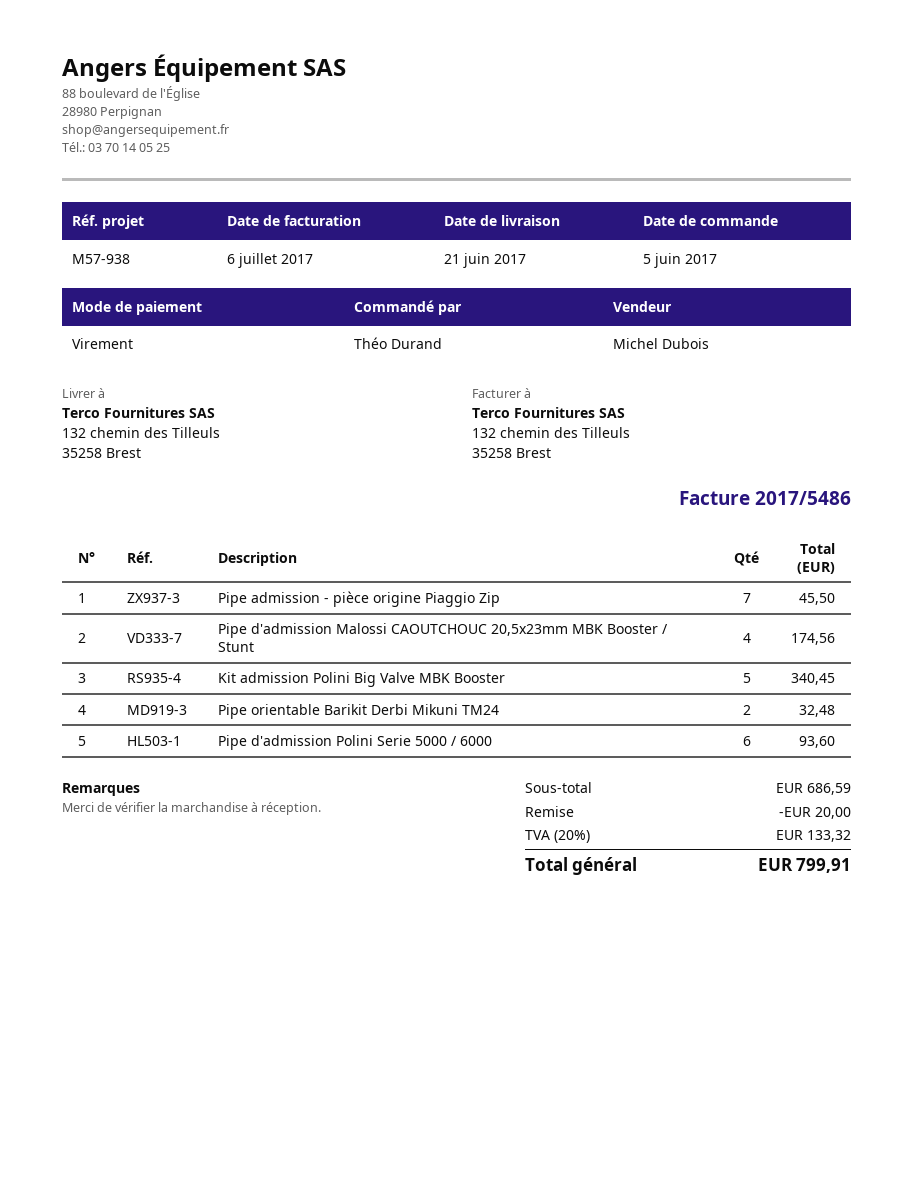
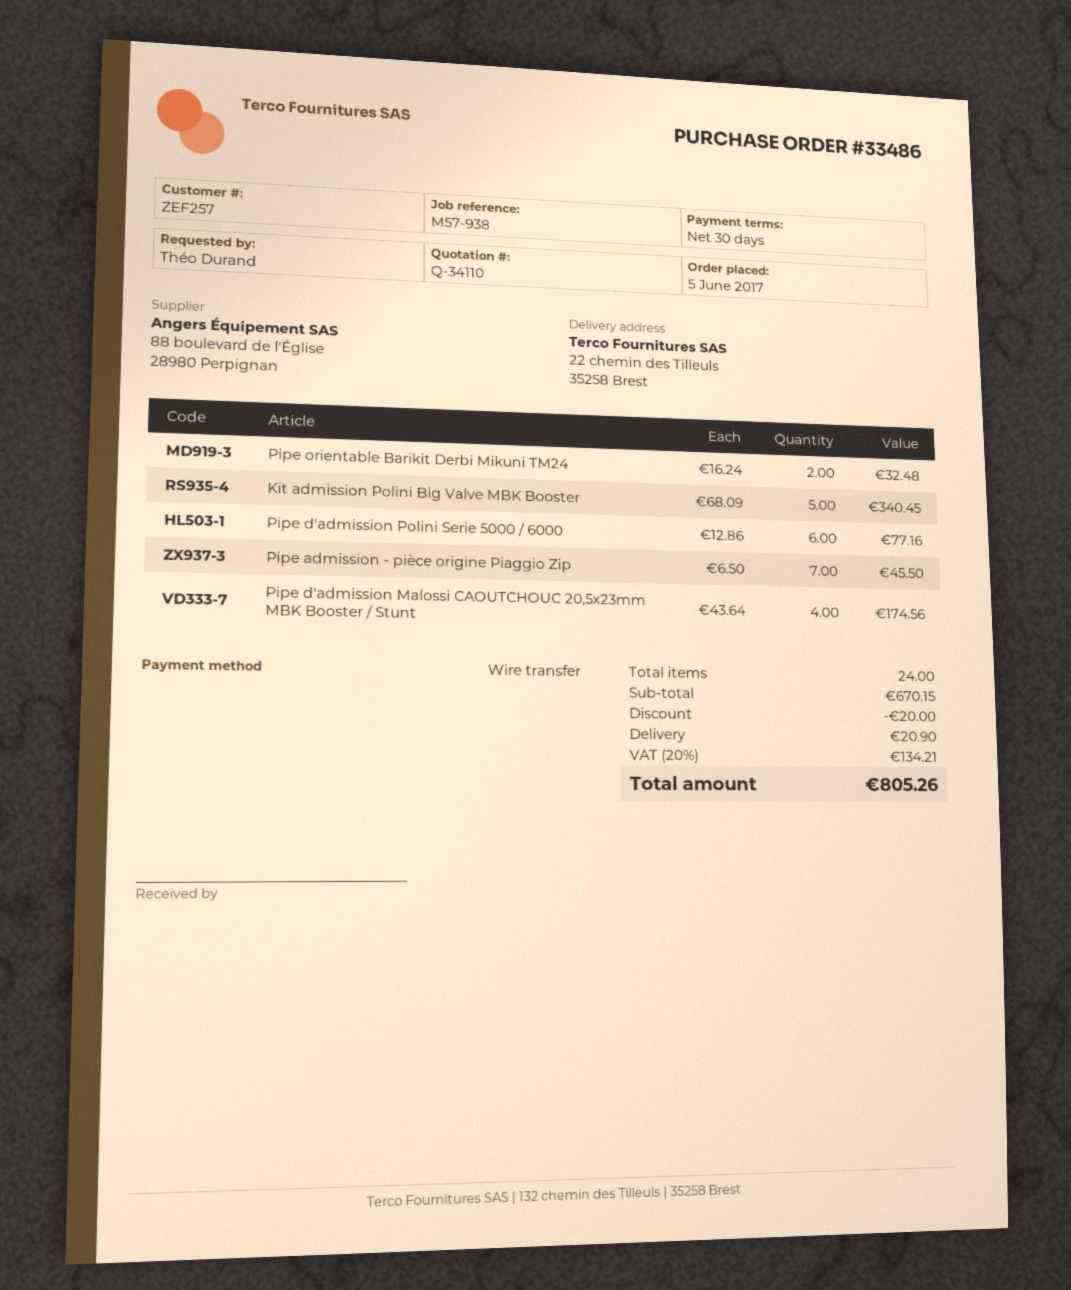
ship to: 132 chemin des Tilleuls, 35258 Brest -> 22 chemin des Tilleuls, 35258 Brest
Pipe d'admission Polini Serie 5000 / 6000: 6 for 93.60 -> 6 for 77.16
subtotal: 686.59 -> 670.15
shipping: none -> 20.90
tax: 20% = 133.32 -> 20% = 134.21
total: 799.91 -> 805.26

